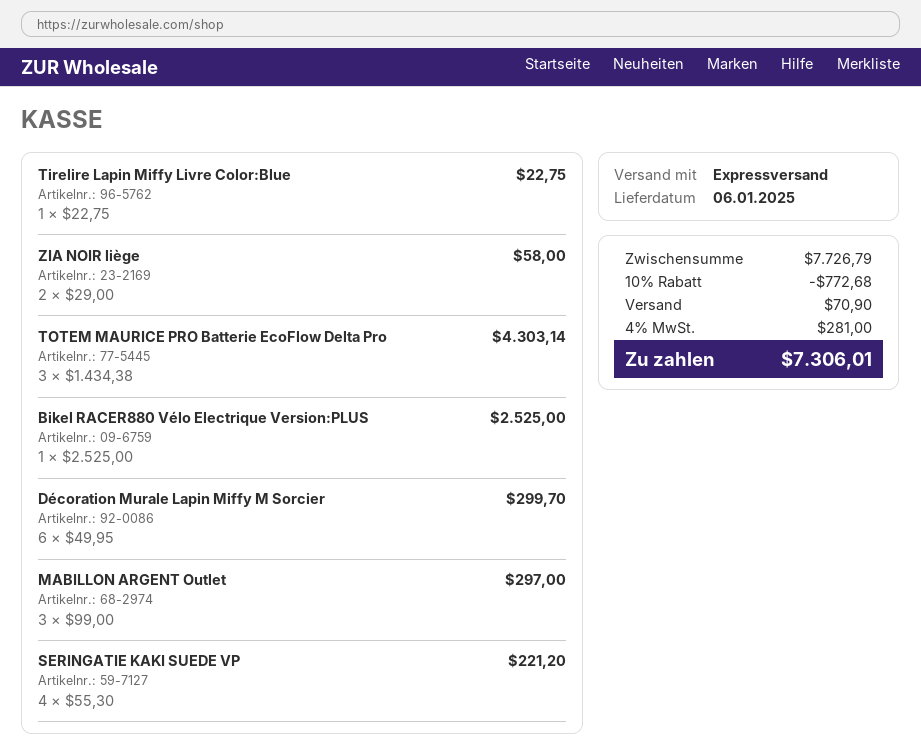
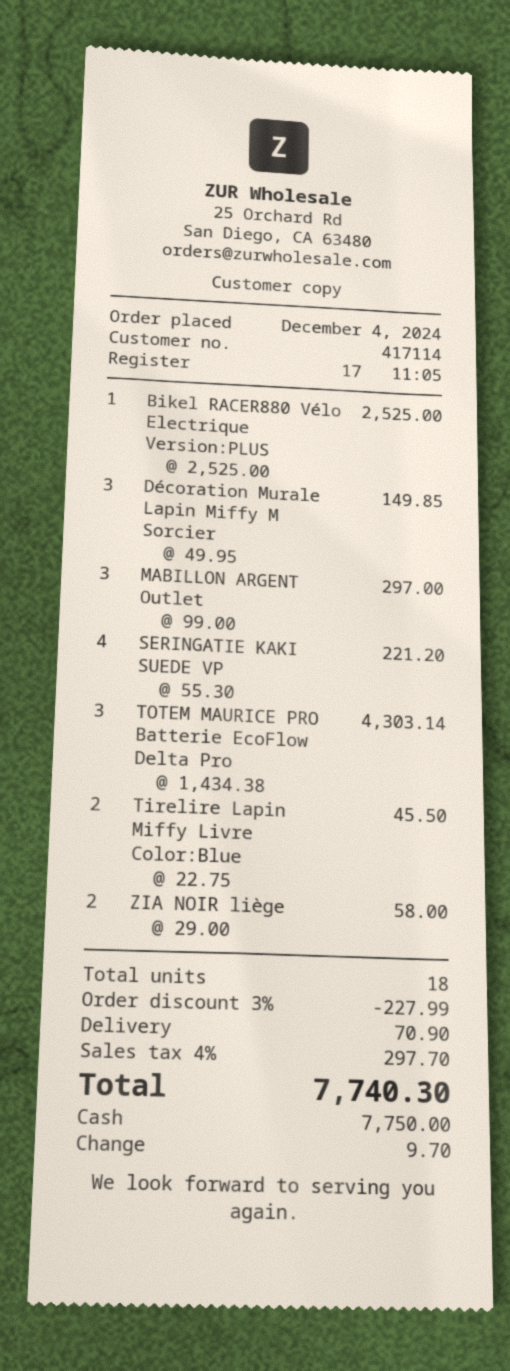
Tirelire Lapin Miffy Livre Color:Blue: 1 x 22.75 = 22.75 -> 2 x 22.75 = 45.50
Décoration Murale Lapin Miffy M Sorcier: 6 x 49.95 = 299.70 -> 3 x 49.95 = 149.85
discount: 10% = 772.68 -> 3% = 227.99
tax: 4% = 281.00 -> 4% = 297.70
total: 7306.01 -> 7740.30

